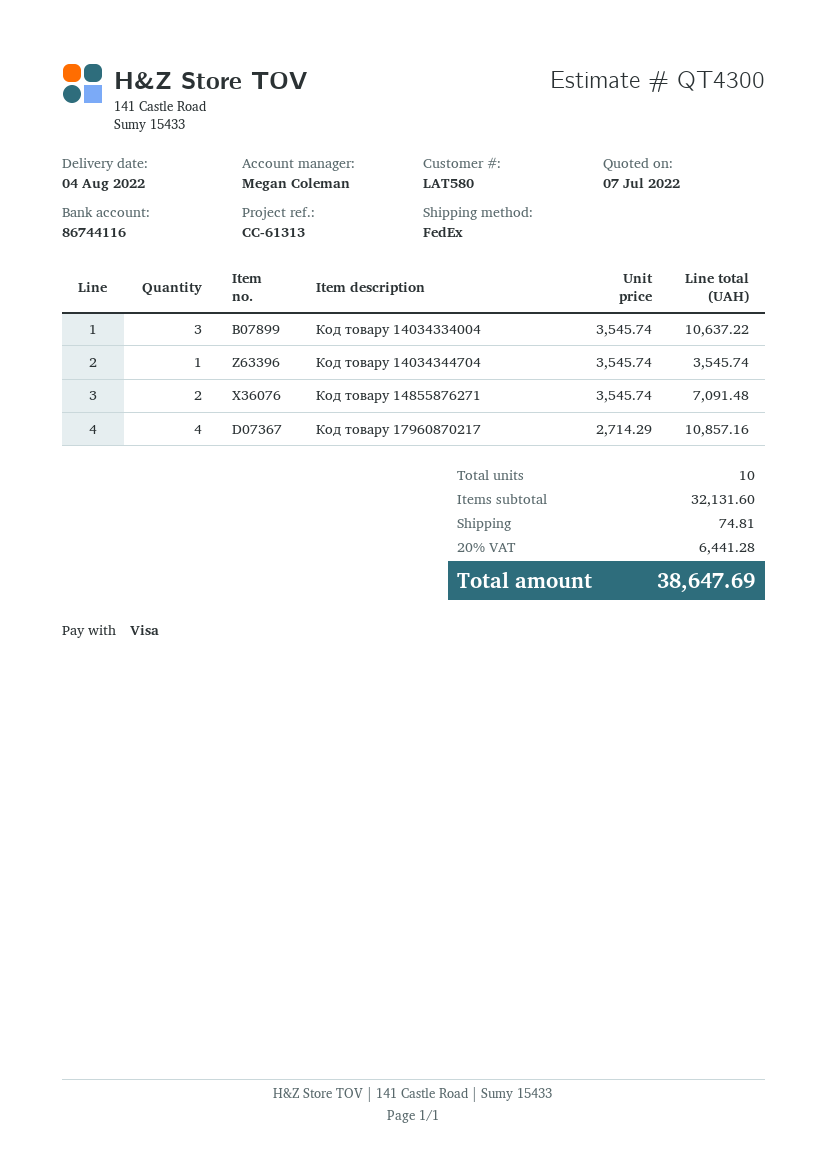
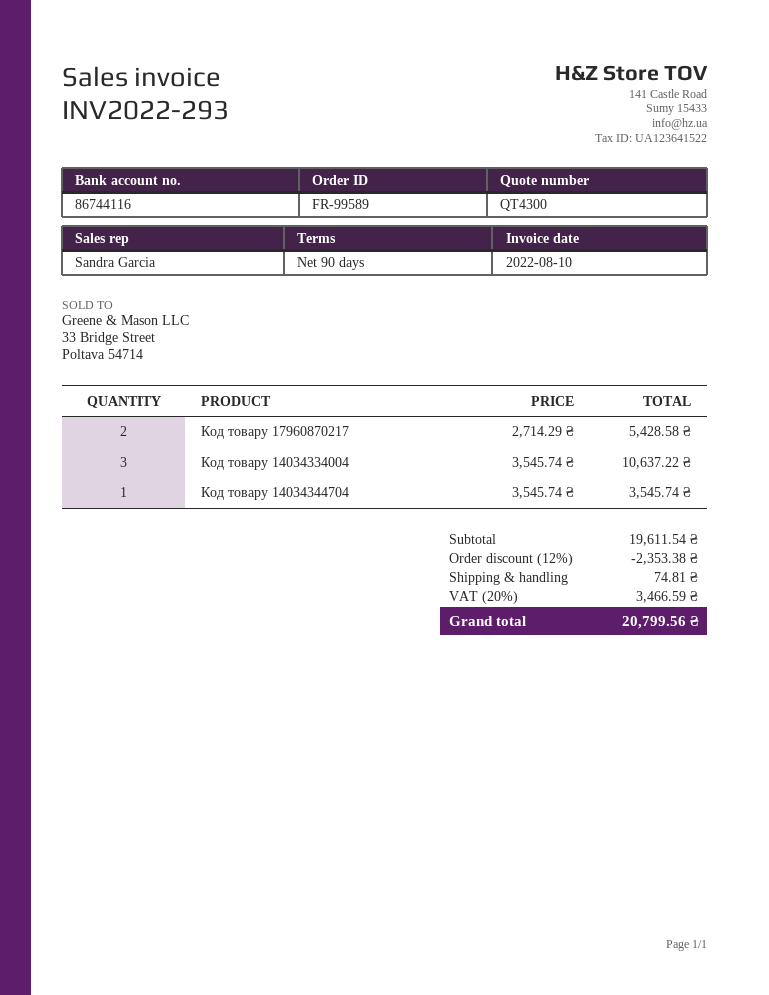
sales rep: Megan Coleman -> Sandra Garcia
Код товару 14855876271: 2 x 3545.74 = 7091.48 -> none
Код товару 17960870217: 4 x 2714.29 = 10857.16 -> 2 x 2714.29 = 5428.58
subtotal: 32131.60 -> 19611.54
discount: none -> 12% = 2353.38
tax: 20% = 6441.28 -> 20% = 3466.59
total: 38647.69 -> 20799.56

